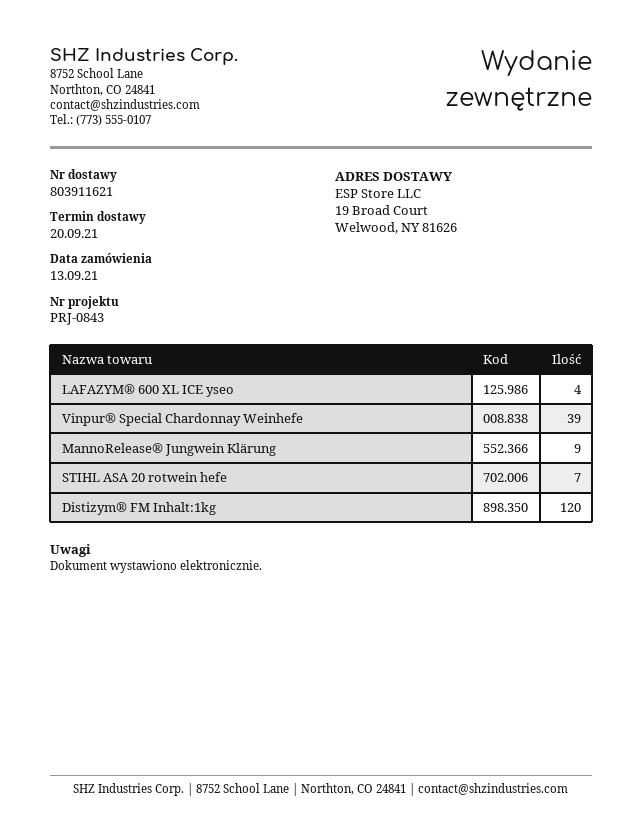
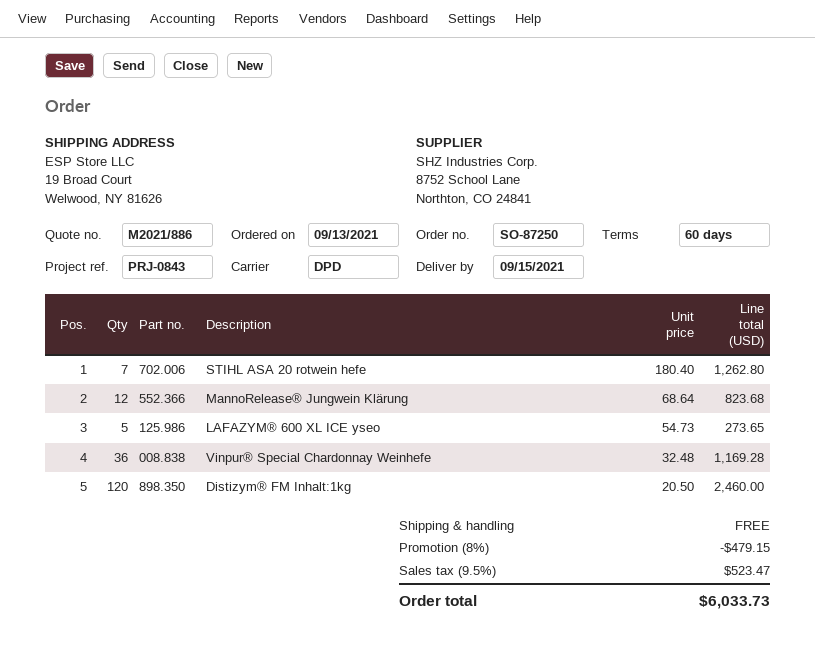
delivery date: 2021-09-20 -> 2021-09-15
LAFAZYM® 600 XL ICE yseo: 4 -> 5
Vinpur® Special Chardonnay Weinhefe: 39 -> 36
MannoRelease® Jungwein Klärung: 9 -> 12

